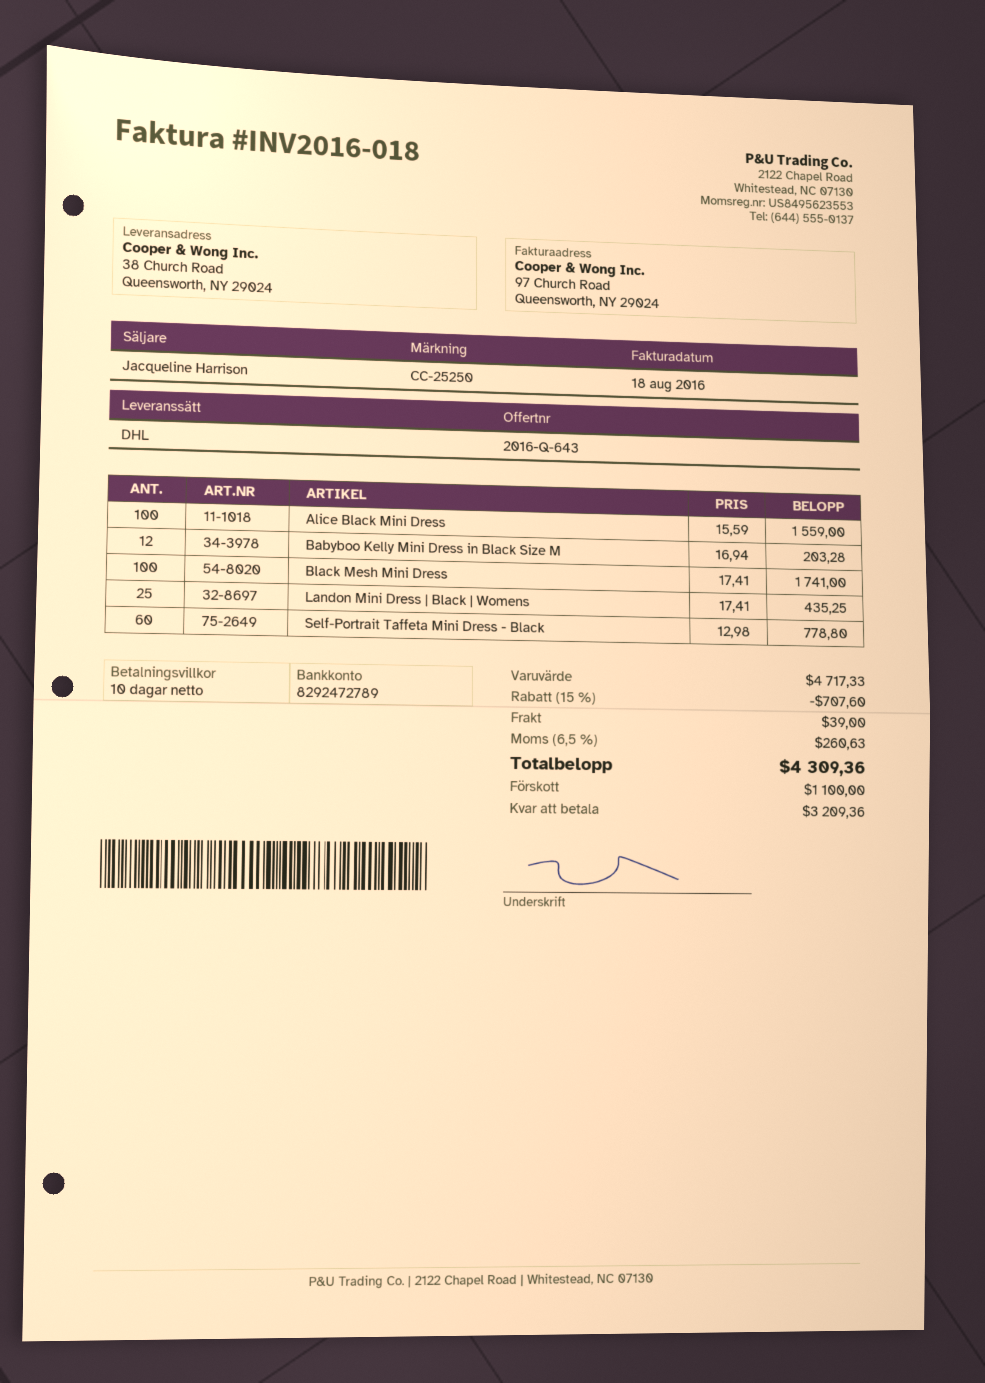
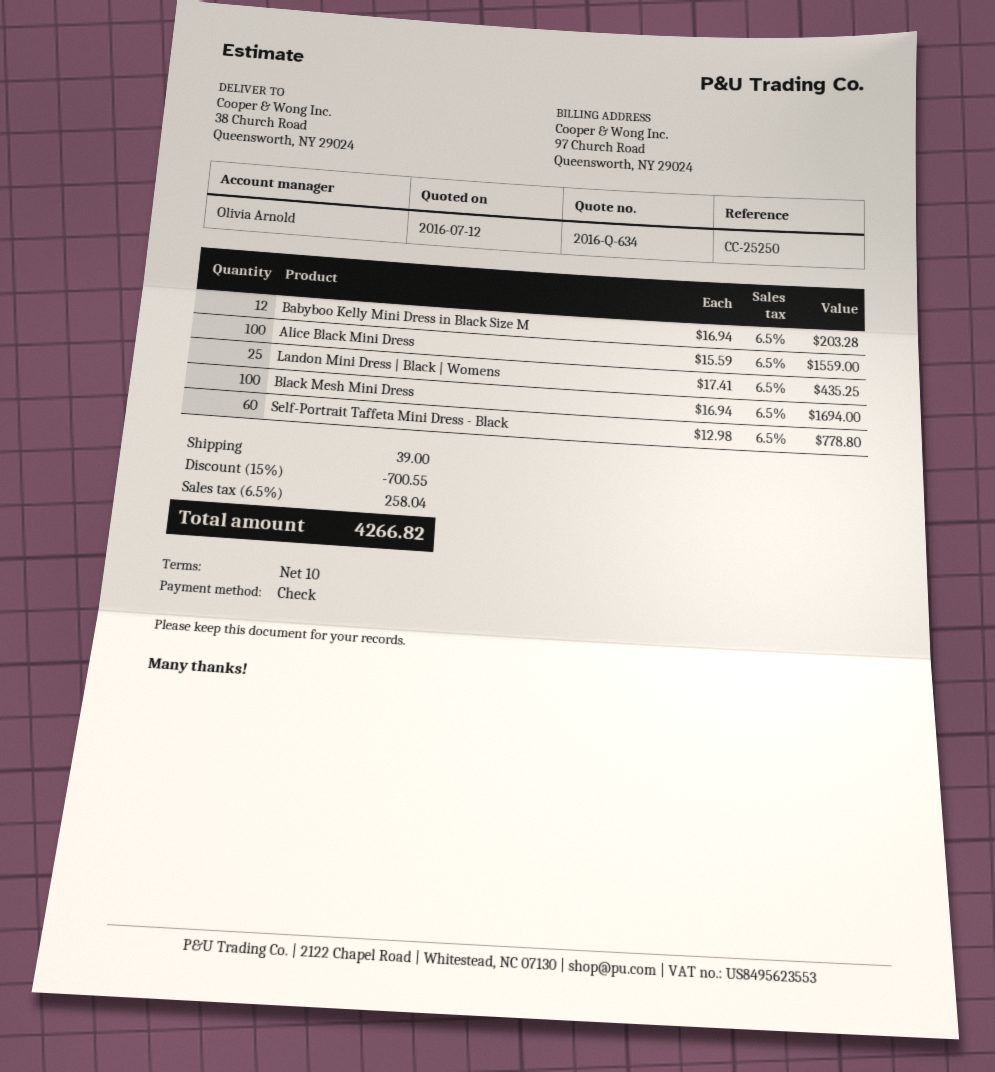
quote number: 2016-Q-643 -> 2016-Q-634
sales rep: Jacqueline Harrison -> Olivia Arnold
Black Mesh Mini Dress: 100 x 17.41 = 1741.00 -> 100 x 16.94 = 1694.00
discount: 15% = 707.60 -> 15% = 700.55
tax: 6.5% = 260.63 -> 6.5% = 258.04
total: 4309.36 -> 4266.82

